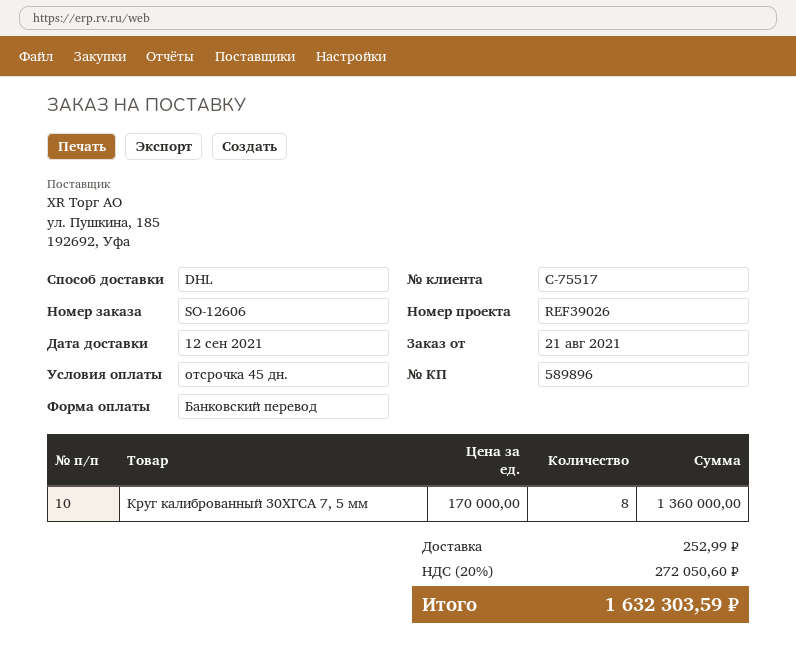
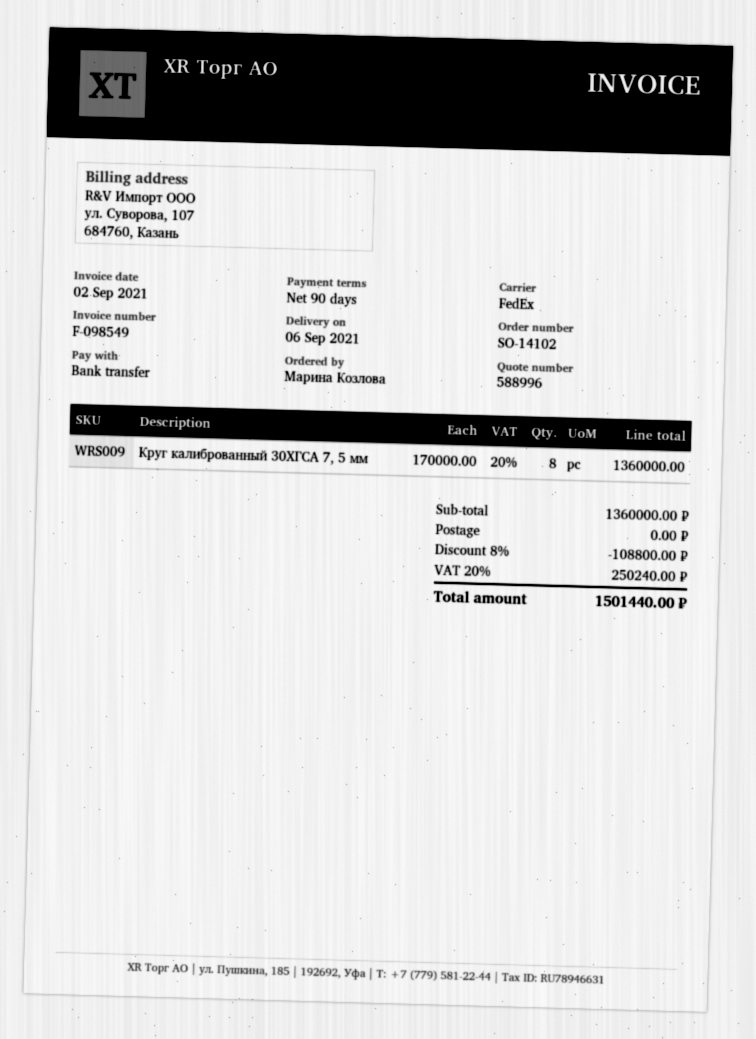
quote number: 589896 -> 588996
order number: SO-12606 -> SO-14102
delivery date: 2021-09-12 -> 2021-09-06
payment terms: 45 days -> 90 days
shipping method: DHL -> FedEx
discount: none -> 8% = 108800.00
shipping: 252.99 -> 0.00
tax: 20% = 272050.60 -> 20% = 250240.00
total: 1632303.59 -> 1501440.00

